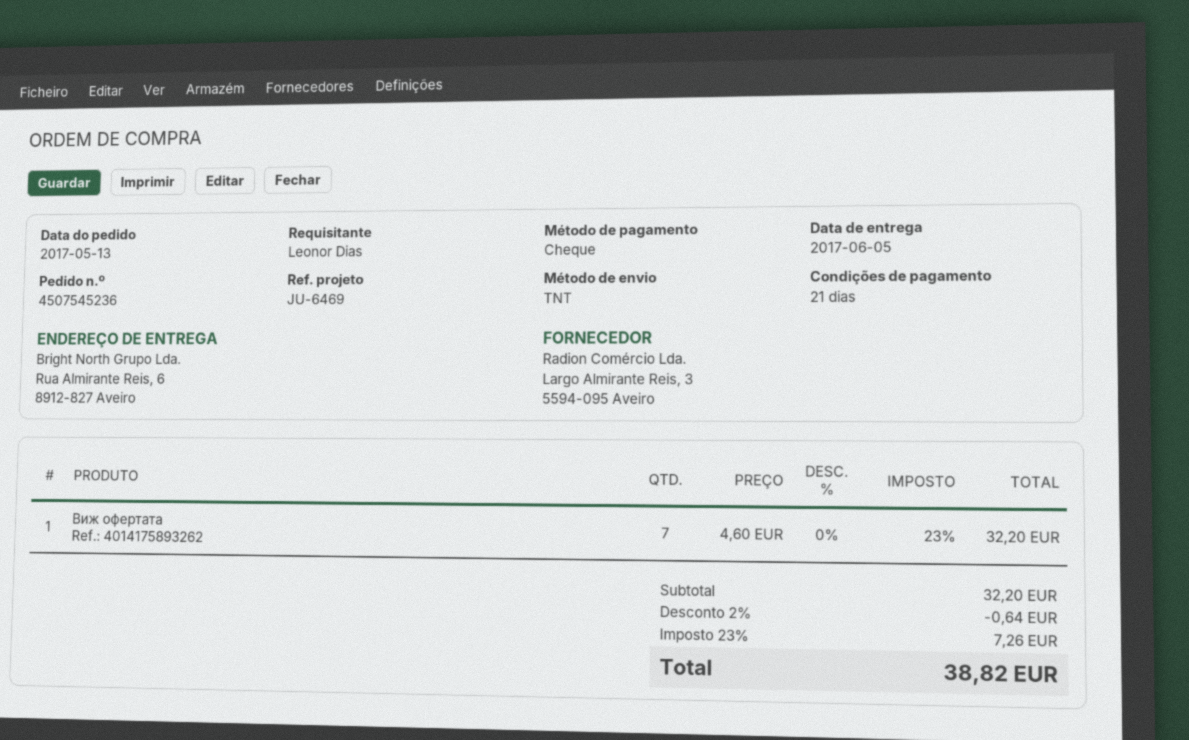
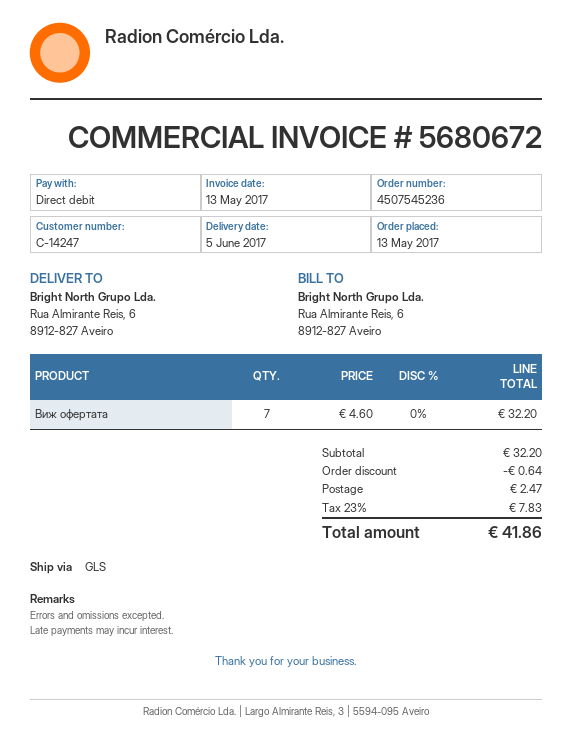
payment method: cheque -> direct debit
shipping method: TNT -> GLS
shipping: none -> 2.47
tax: 23% = 7.26 -> 23% = 7.83
total: 38.82 -> 41.86

